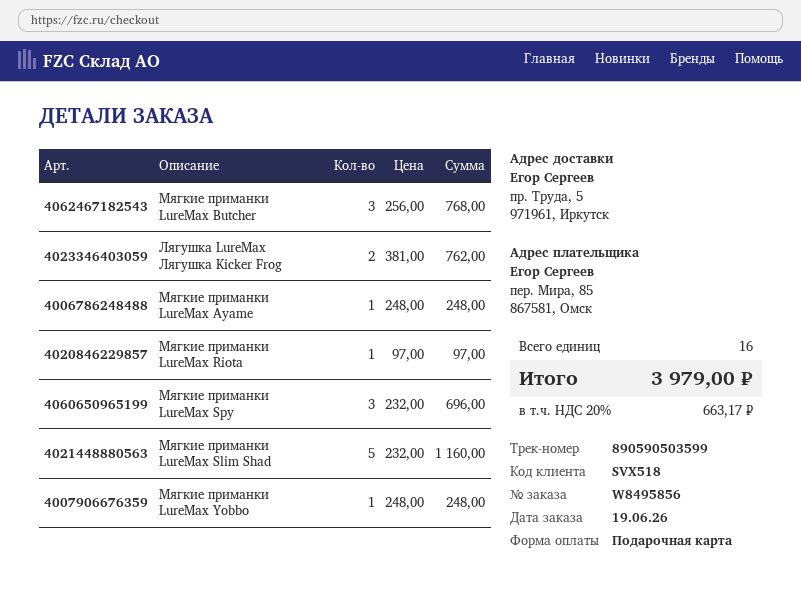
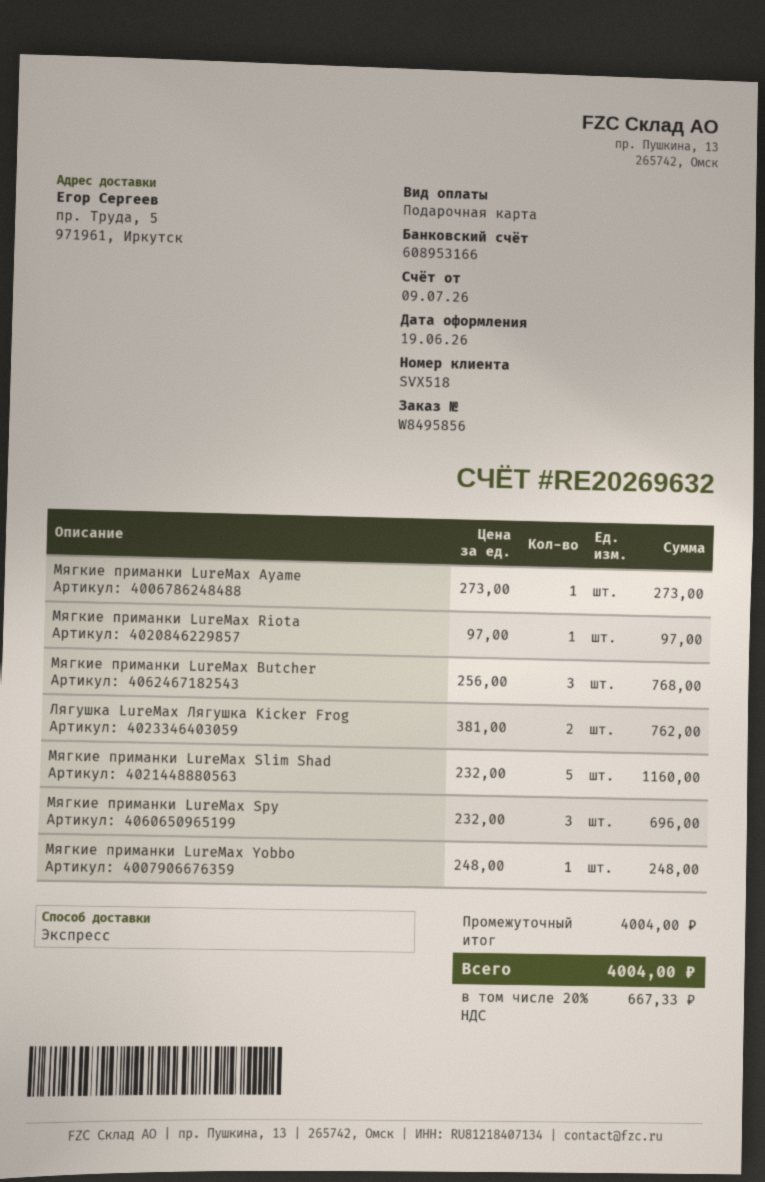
Мягкие приманки LureMax Ayame: 1 x 248.00 = 248.00 -> 1 x 273.00 = 273.00
tax: 20% = 663.17 -> 20% = 667.33
total: 3979.00 -> 4004.00

